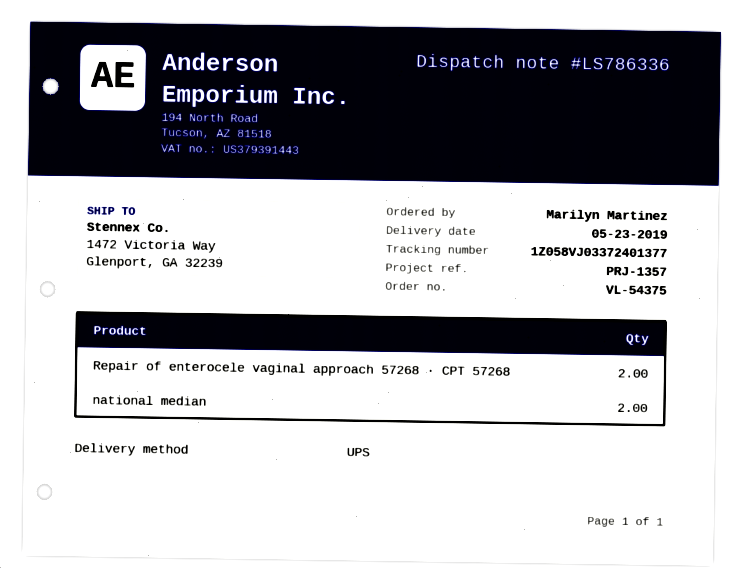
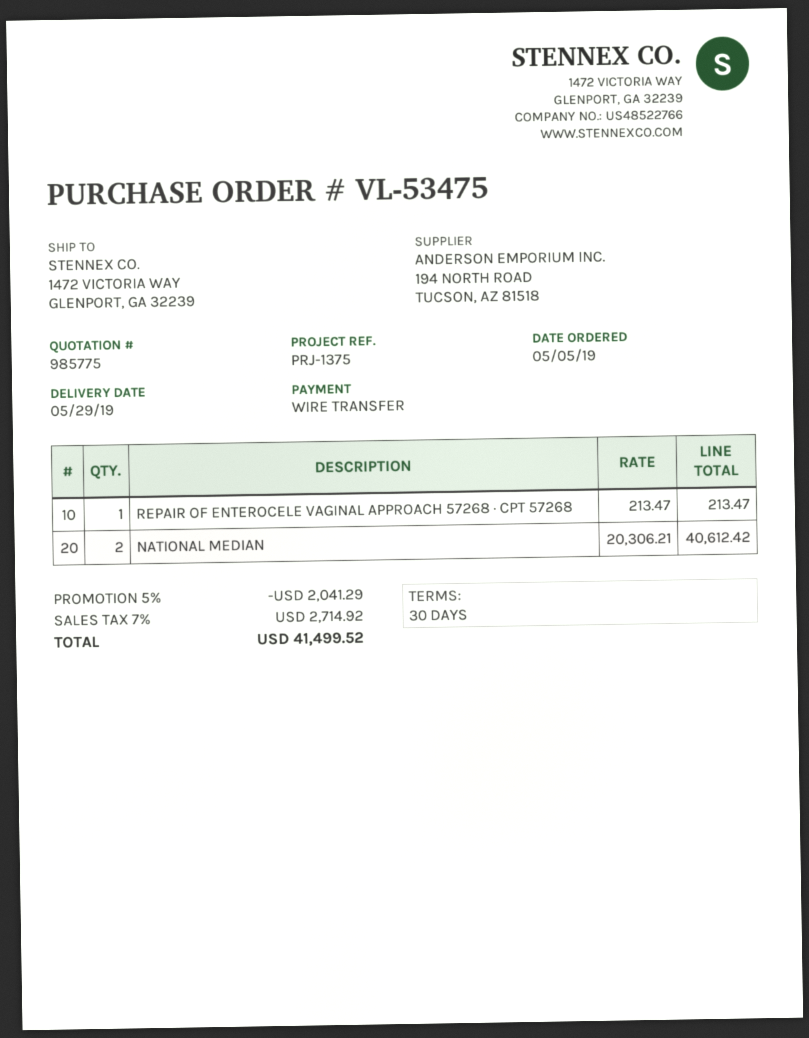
order number: VL-54375 -> VL-53475
delivery date: 2019-05-23 -> 2019-05-29
reference: PRJ-1357 -> PRJ-1375
Repair of enterocele vaginal approach 57268 · CPT 57268: 2 -> 1

